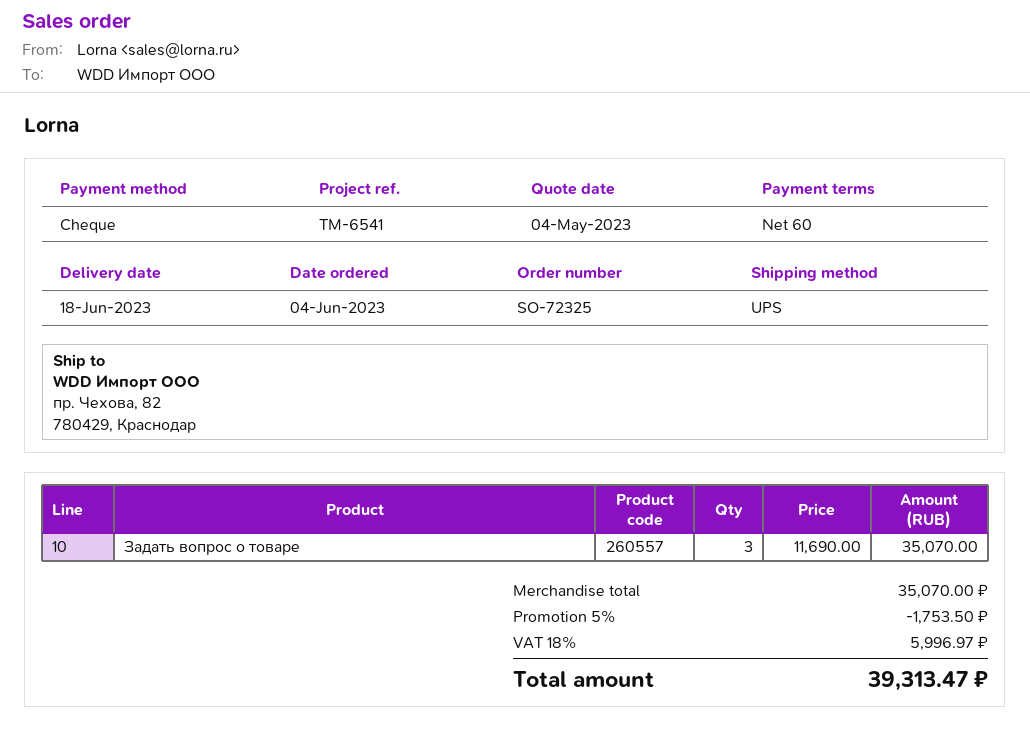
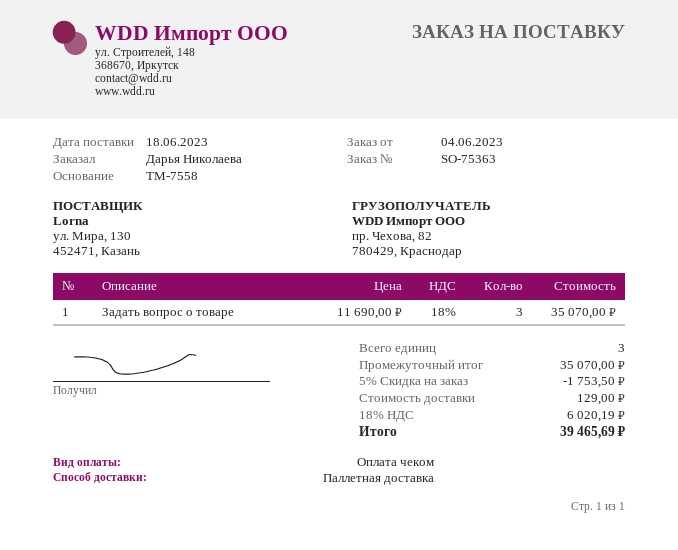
order number: SO-72325 -> SO-75363
reference: TM-6541 -> TM-7558
shipping method: UPS -> pallet freight
shipping: none -> 129.00
tax: 18% = 5996.97 -> 18% = 6020.19
total: 39313.47 -> 39465.69

